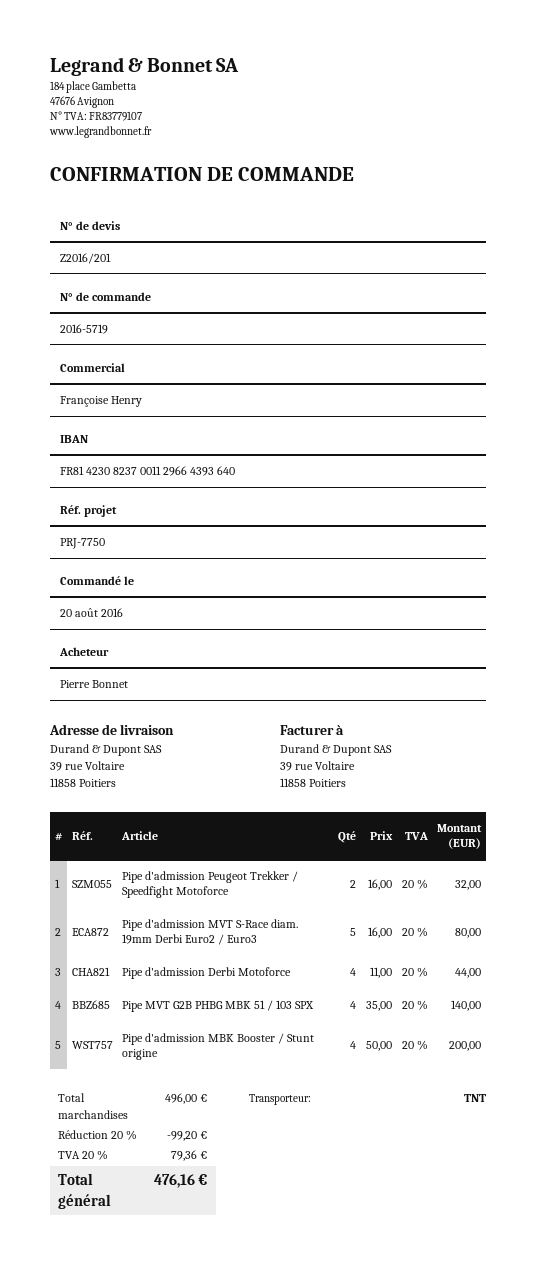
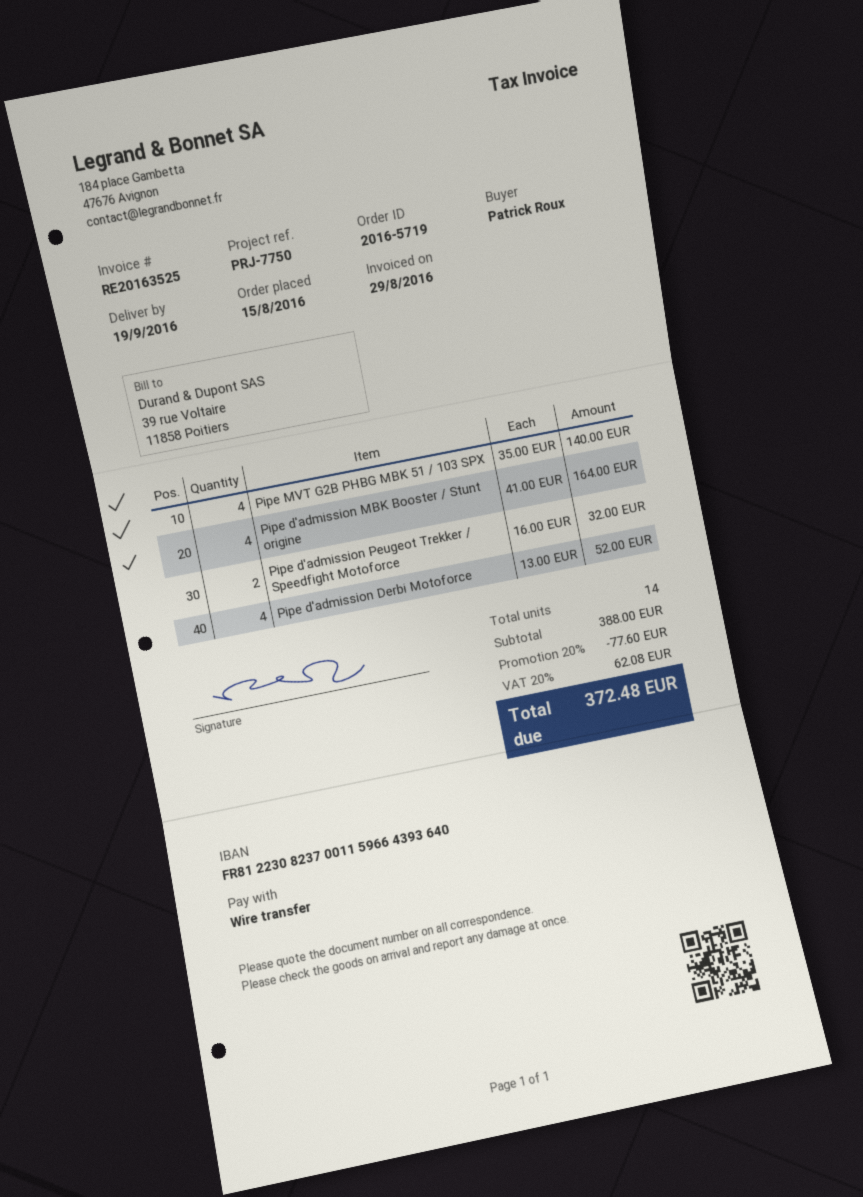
order date: 2016-08-20 -> 2016-08-15
ordered by: Pierre Bonnet -> Patrick Roux
bank account: FR8142308237001129664393640 -> FR8122308237001159664393640
Pipe d'admission MVT S-Race diam. 19mm Derbi Euro2 / Euro3: 5 x 16.00 = 80.00 -> none
Pipe d'admission Derbi Motoforce: 4 x 11.00 = 44.00 -> 4 x 13.00 = 52.00
Pipe d'admission MBK Booster / Stunt origine: 4 x 50.00 = 200.00 -> 4 x 41.00 = 164.00
subtotal: 496.00 -> 388.00
discount: 20% = 99.20 -> 20% = 77.60
tax: 20% = 79.36 -> 20% = 62.08
total: 476.16 -> 372.48

